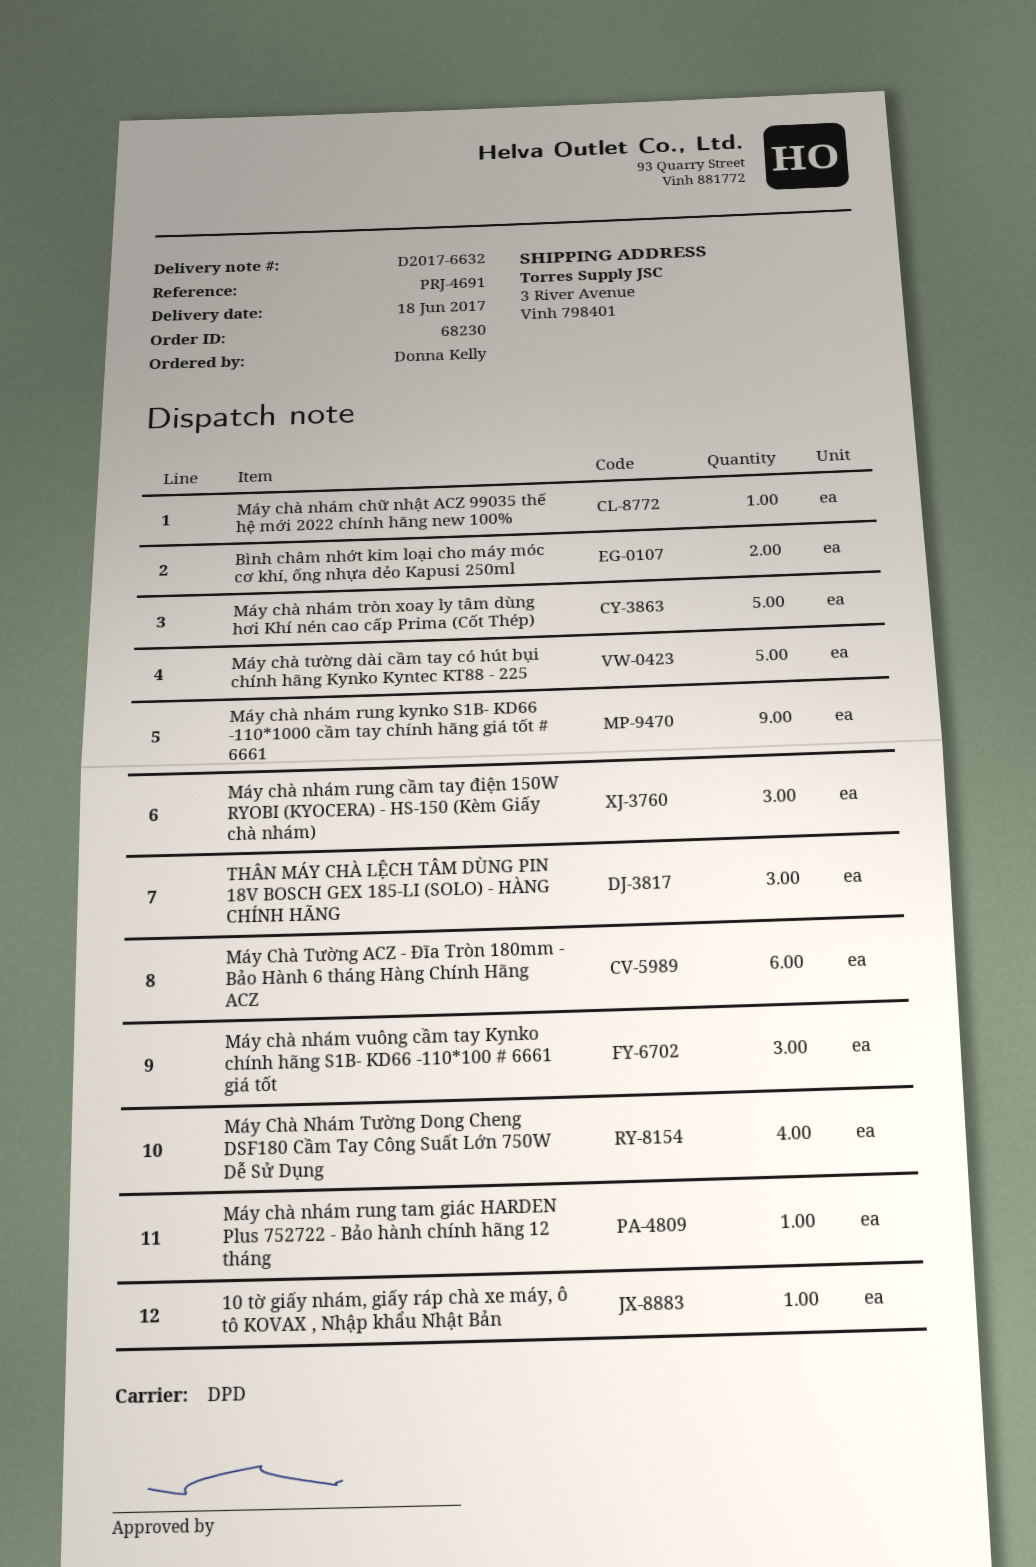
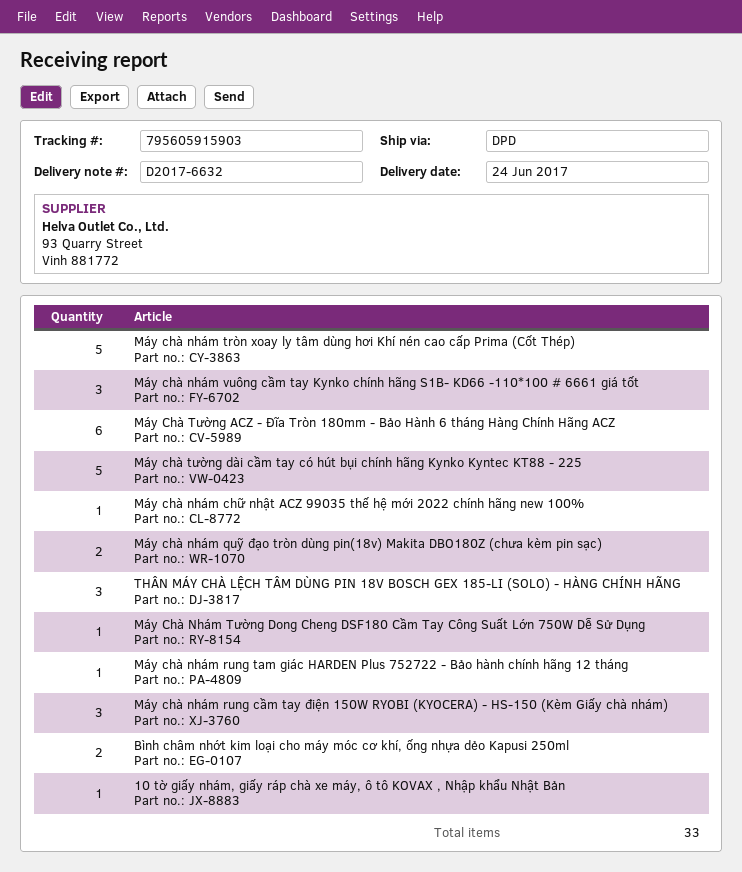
delivery date: 2017-06-18 -> 2017-06-24
Máy chà nhám rung kynko S1B- KD66 -110*1000 cầm tay chính hãng giá tốt # 6661: 9 -> none
Máy Chà Nhám Tường Dong Cheng DSF180 Cầm Tay Công Suất Lớn 750W Dễ Sử Dụng: 4 -> 1
Máy chà nhám quỹ đạo tròn dùng pin(18v) Makita DBO180Z (chưa kèm pin sạc): none -> 2

